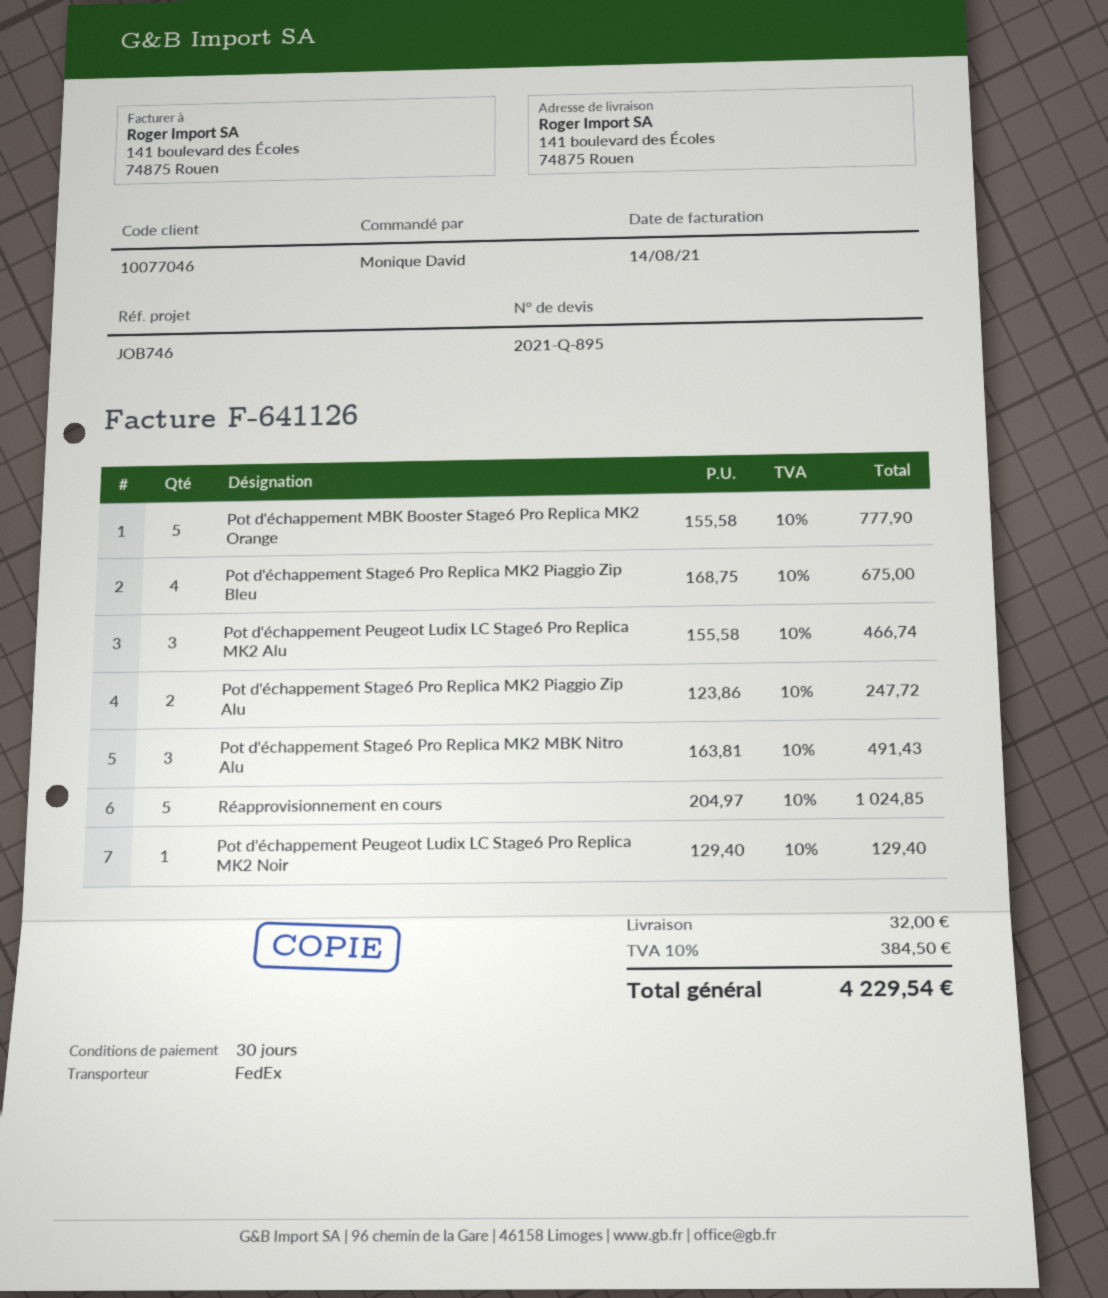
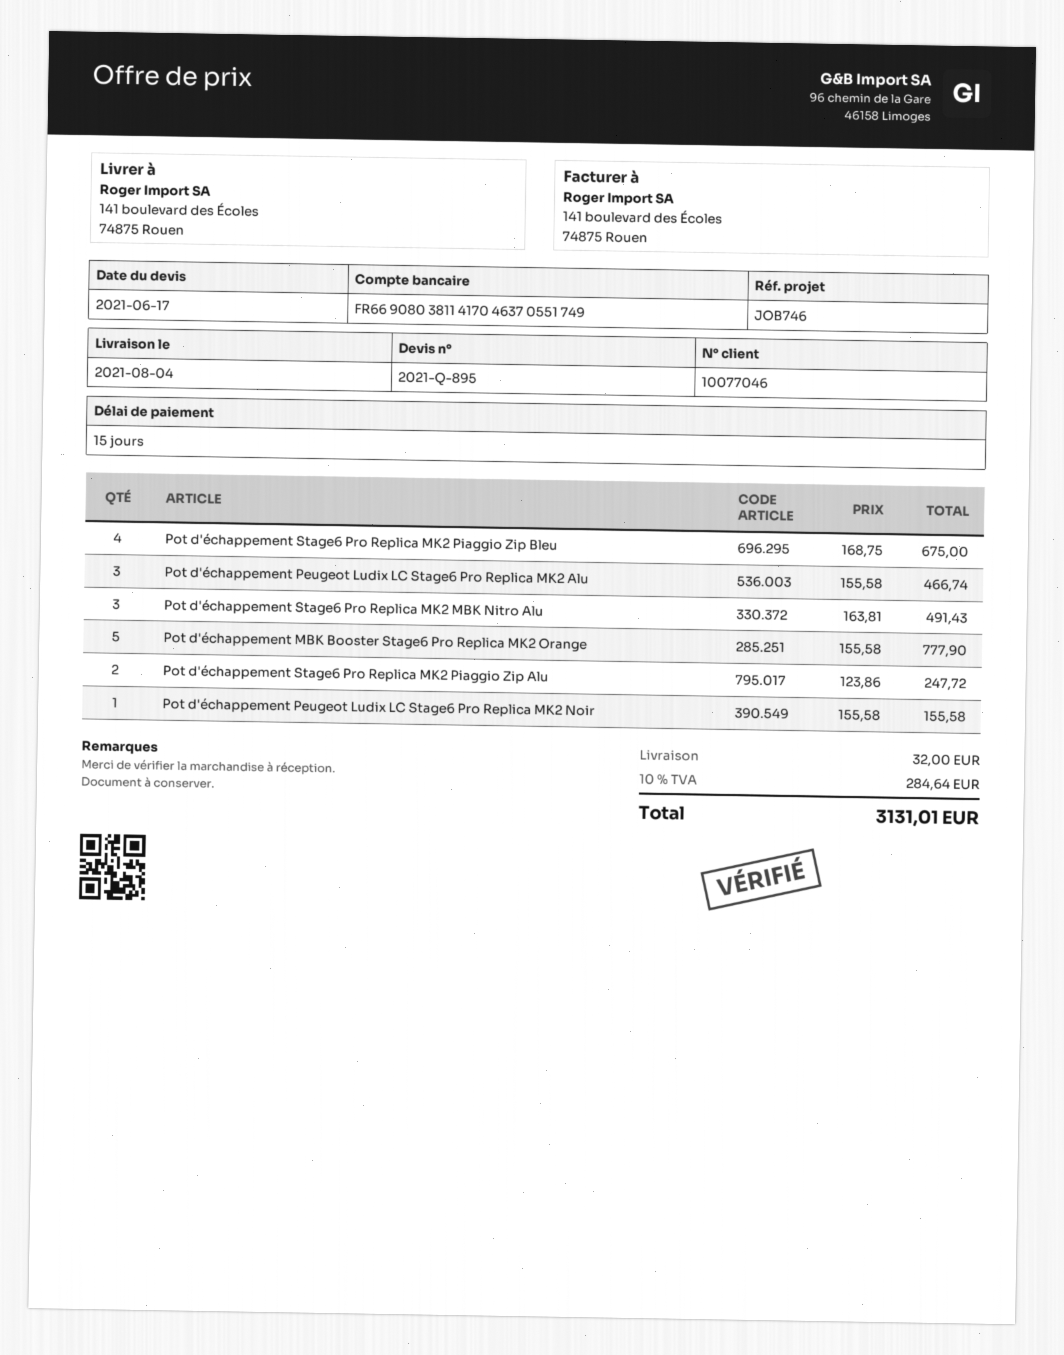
payment terms: 30 days -> 15 days
Réapprovisionnement en cours: 5 x 204.97 = 1024.85 -> none
Pot d'échappement Peugeot Ludix LC Stage6 Pro Replica MK2 Noir: 1 x 129.40 = 129.40 -> 1 x 155.58 = 155.58
tax: 10% = 384.50 -> 10% = 284.64
total: 4229.54 -> 3131.01

